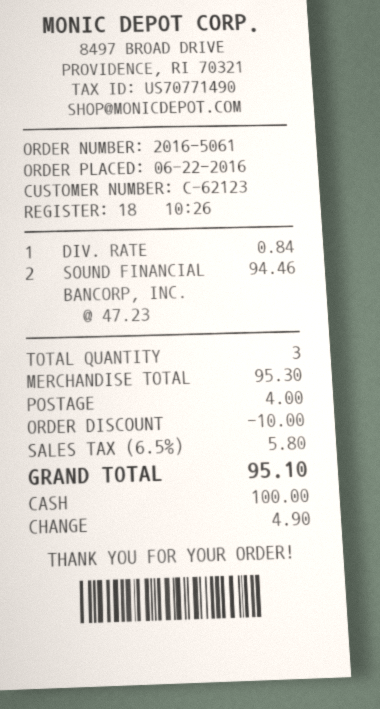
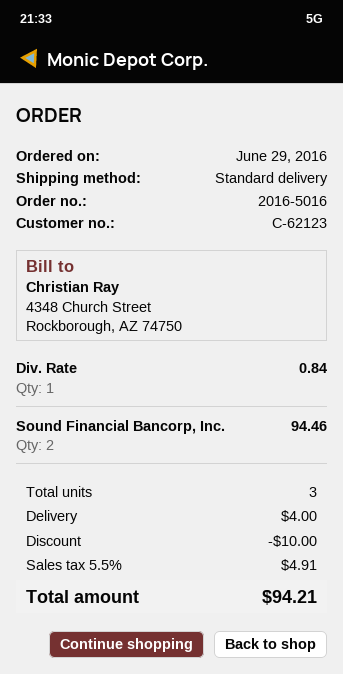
order number: 2016-5061 -> 2016-5016
order date: 2016-06-22 -> 2016-06-29
tax: 6.5% = 5.80 -> 5.5% = 4.91
total: 95.10 -> 94.21

